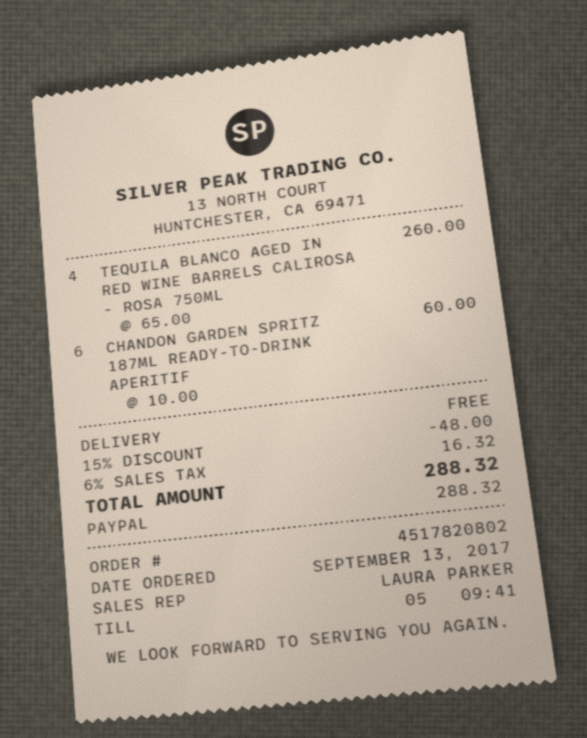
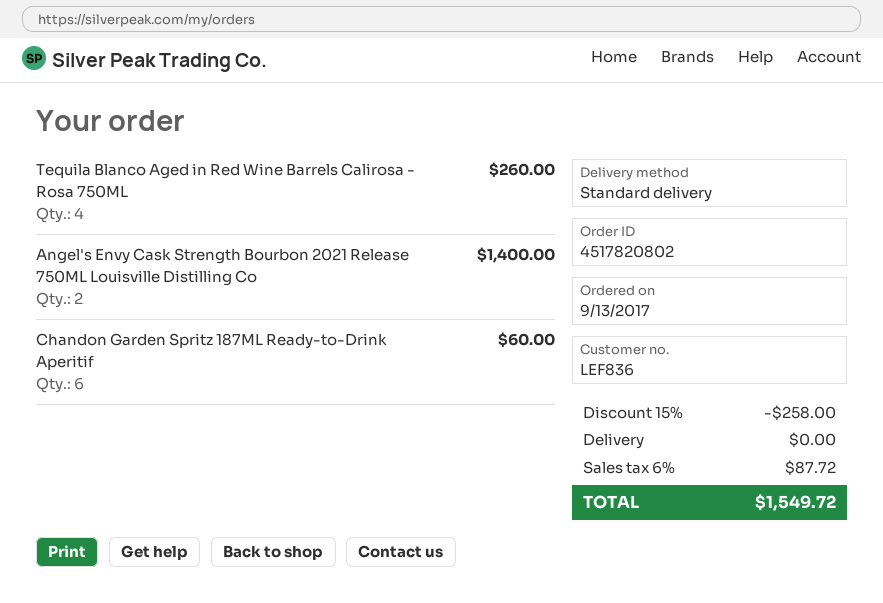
Angel's Envy Cask Strength Bourbon 2021 Release 750ML Louisville Distilling Co: none -> 2 for 1400.00
discount: 15% = 48.00 -> 15% = 258.00
tax: 6% = 16.32 -> 6% = 87.72
total: 288.32 -> 1549.72

